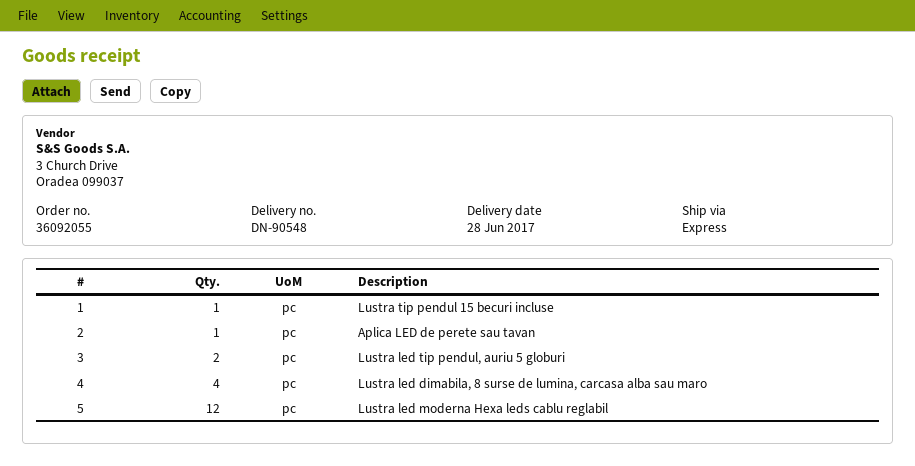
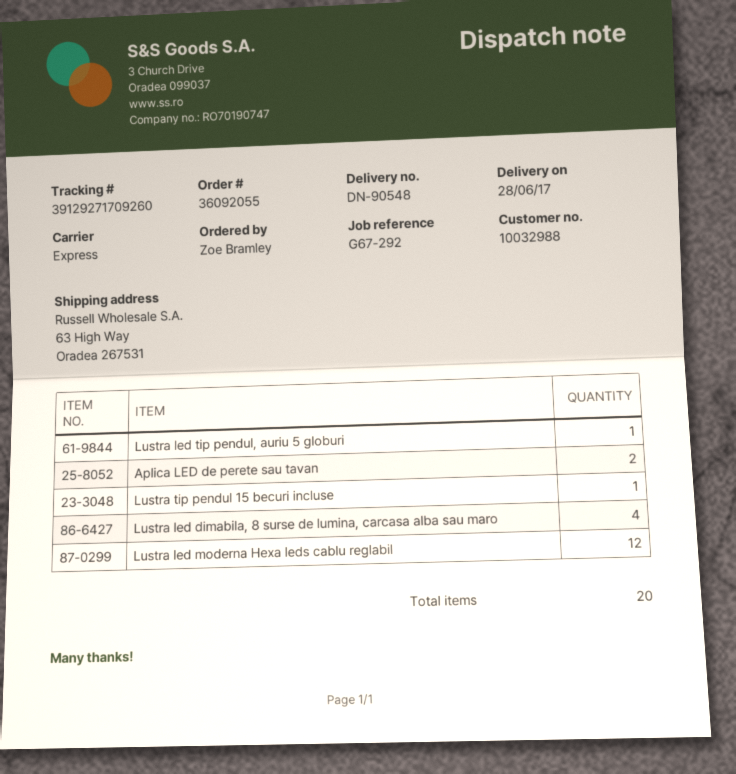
Aplica LED de perete sau tavan: 1 -> 2
Lustra led tip pendul, auriu 5 globuri: 2 -> 1

